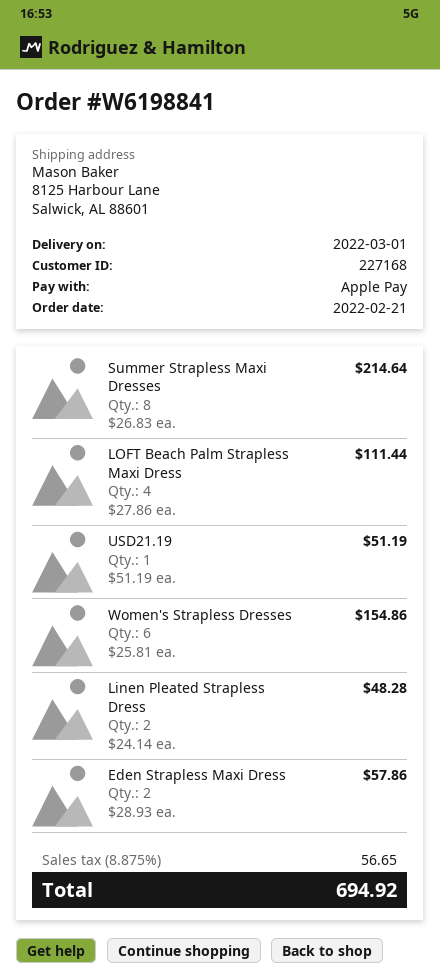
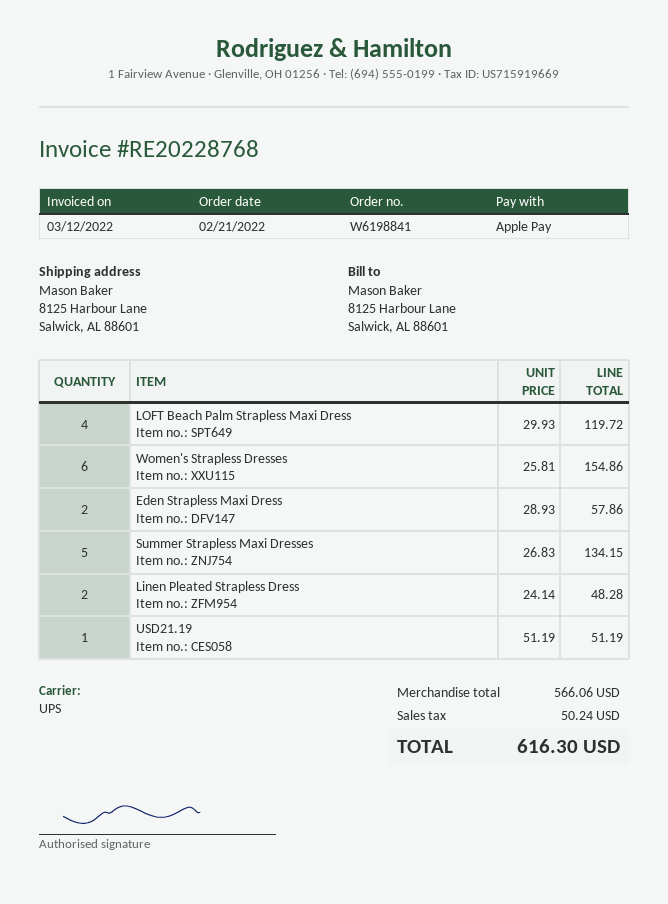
Summer Strapless Maxi Dresses: 8 x 26.83 = 214.64 -> 5 x 26.83 = 134.15
LOFT Beach Palm Strapless Maxi Dress: 4 x 27.86 = 111.44 -> 4 x 29.93 = 119.72
tax: 56.65 -> 50.24
total: 694.92 -> 616.30

